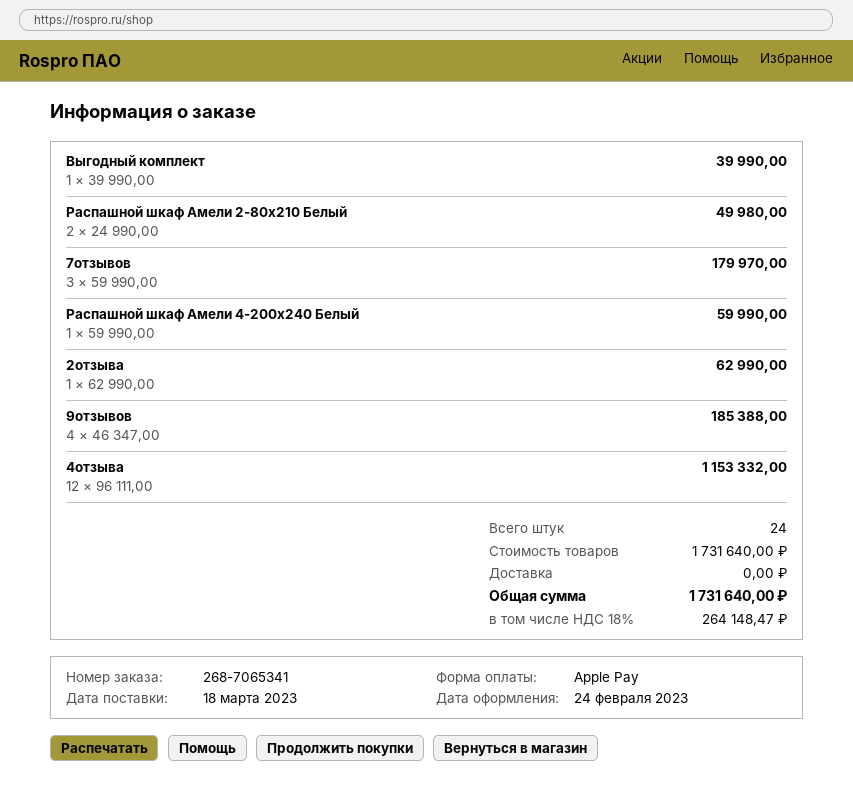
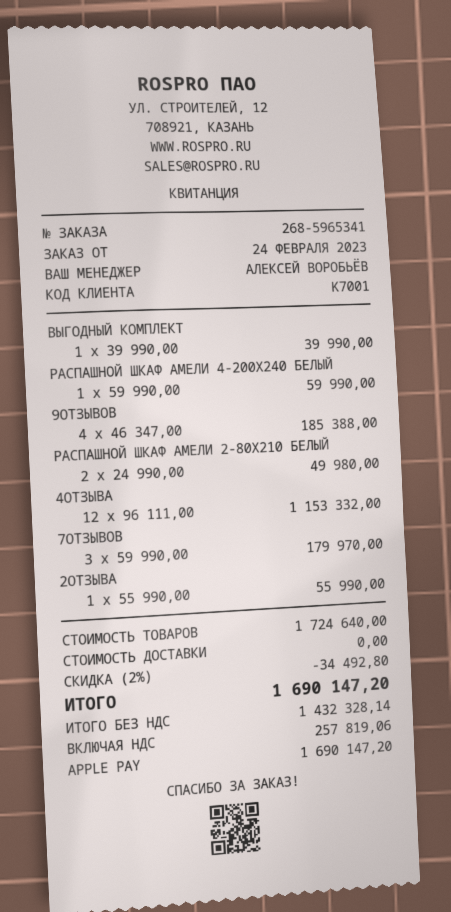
order number: 268-7065341 -> 268-5965341
2отзыва: 1 x 62990.00 = 62990.00 -> 1 x 55990.00 = 55990.00
subtotal: 1731640.00 -> 1724640.00
discount: none -> 2% = 34492.80
tax: 264148.47 -> 257819.06
total: 1731640.00 -> 1690147.20

